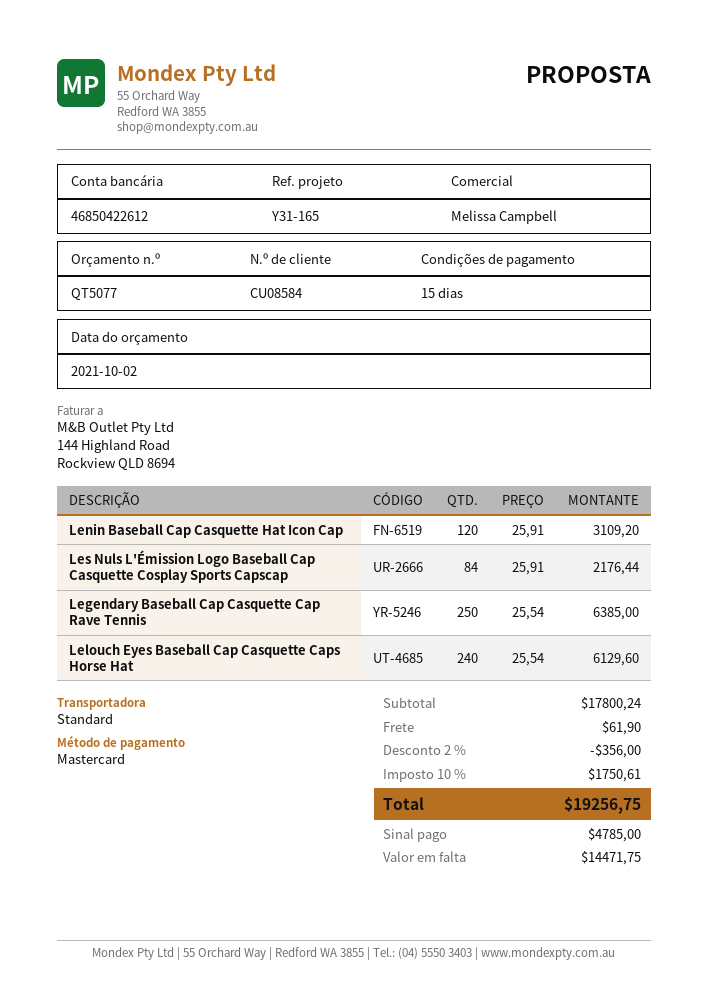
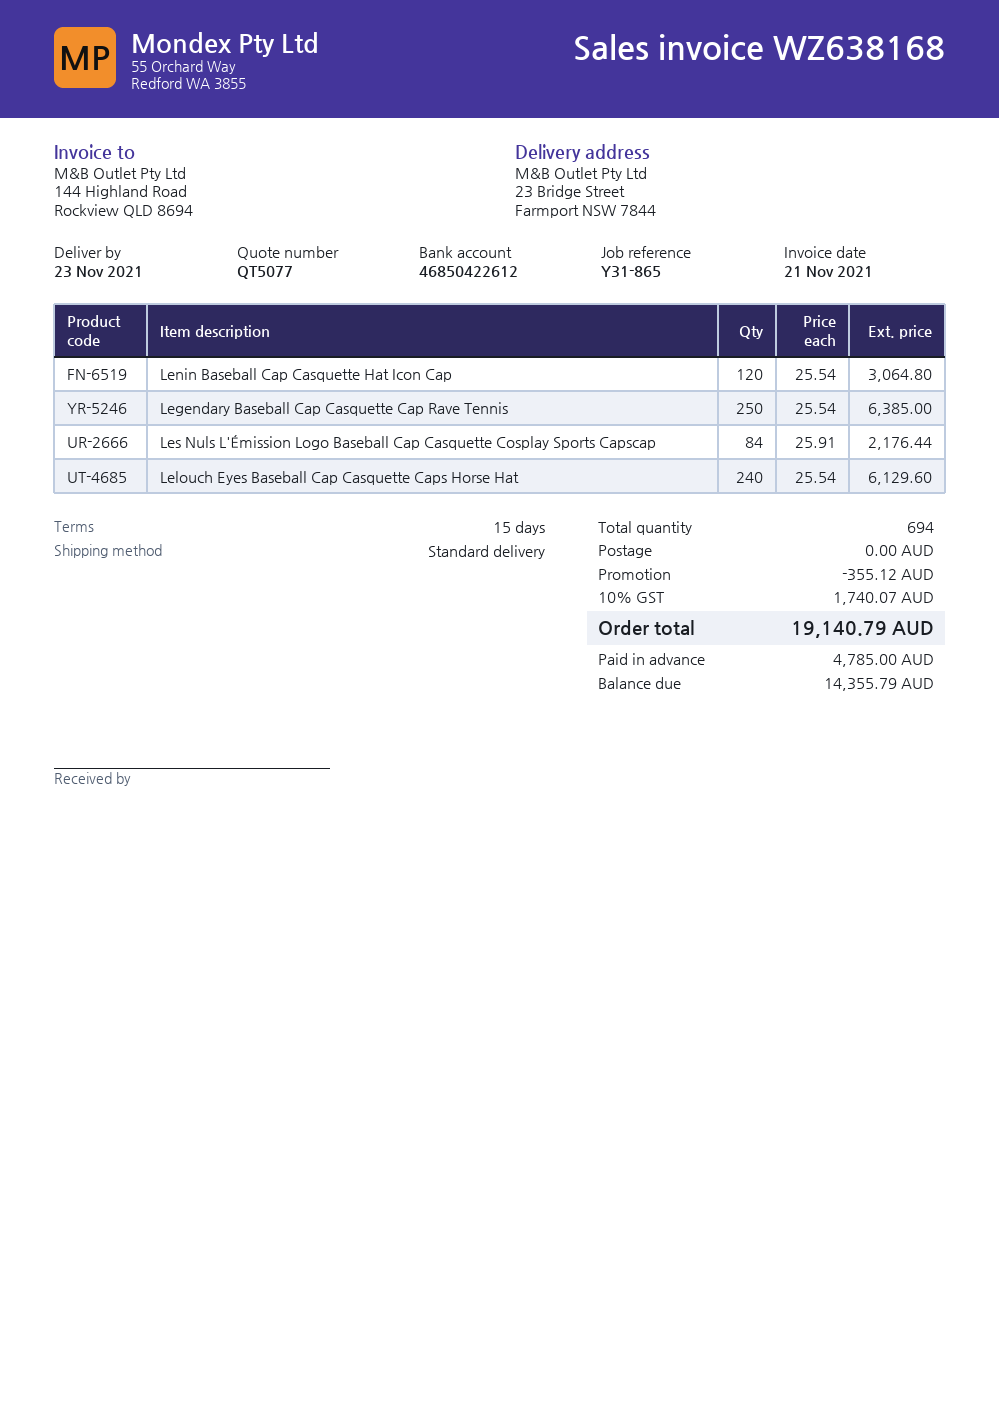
reference: Y31-165 -> Y31-865
Lenin Baseball Cap Casquette Hat Icon Cap: 120 x 25.91 = 3109.20 -> 120 x 25.54 = 3064.80
discount: 356.00 -> 355.12
shipping: 61.90 -> 0.00
tax: 10% = 1750.61 -> 10% = 1740.07
total: 19256.75 -> 19140.79
balance: 14471.75 -> 14355.79

